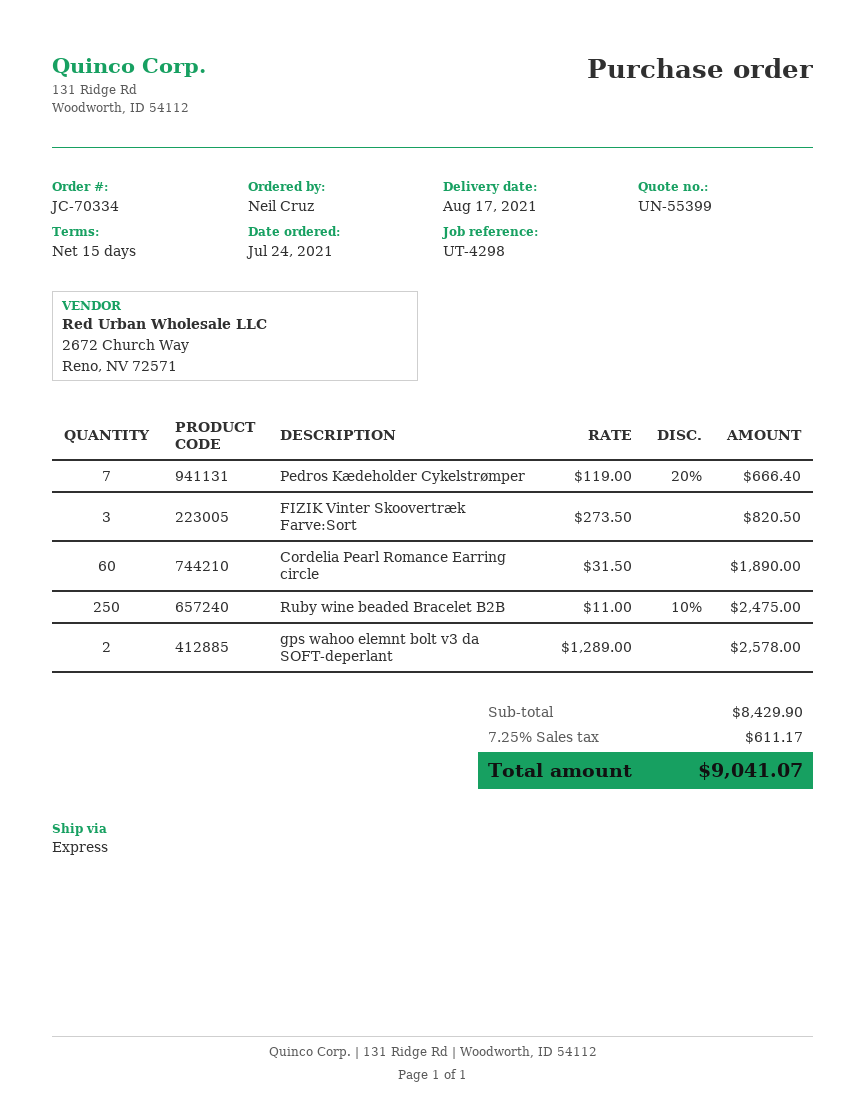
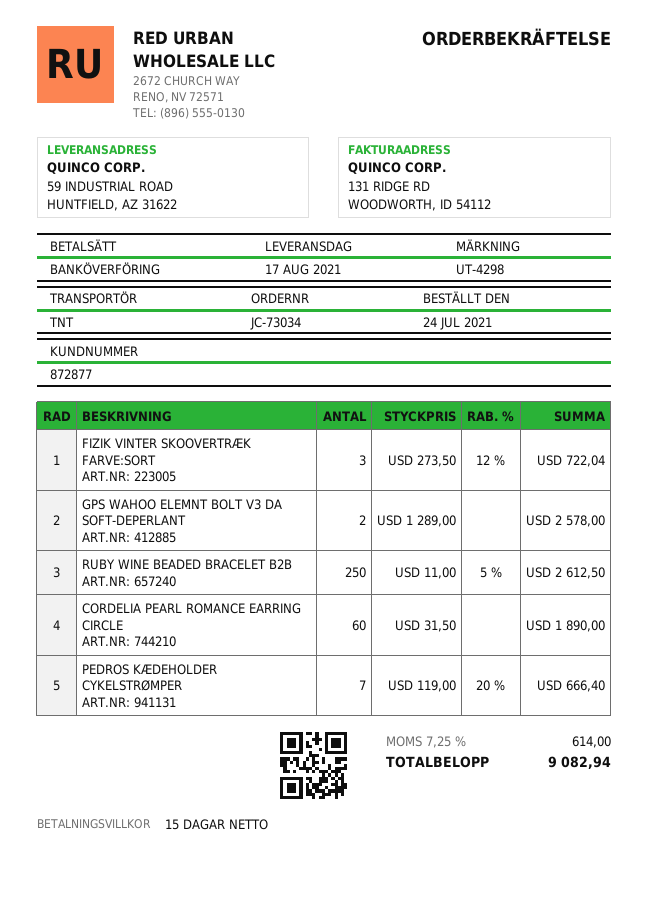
order number: JC-70334 -> JC-73034
shipping method: express -> TNT
FIZIK Vinter Skoovertræk Farve:Sort: 3 x 273.50 = 820.50 -> 3 x 273.50 - 12% = 722.04
Ruby wine beaded Bracelet B2B: 250 x 11.00 - 10% = 2475.00 -> 250 x 11.00 - 5% = 2612.50
tax: 7.25% = 611.17 -> 7.25% = 614.00
total: 9041.07 -> 9082.94

